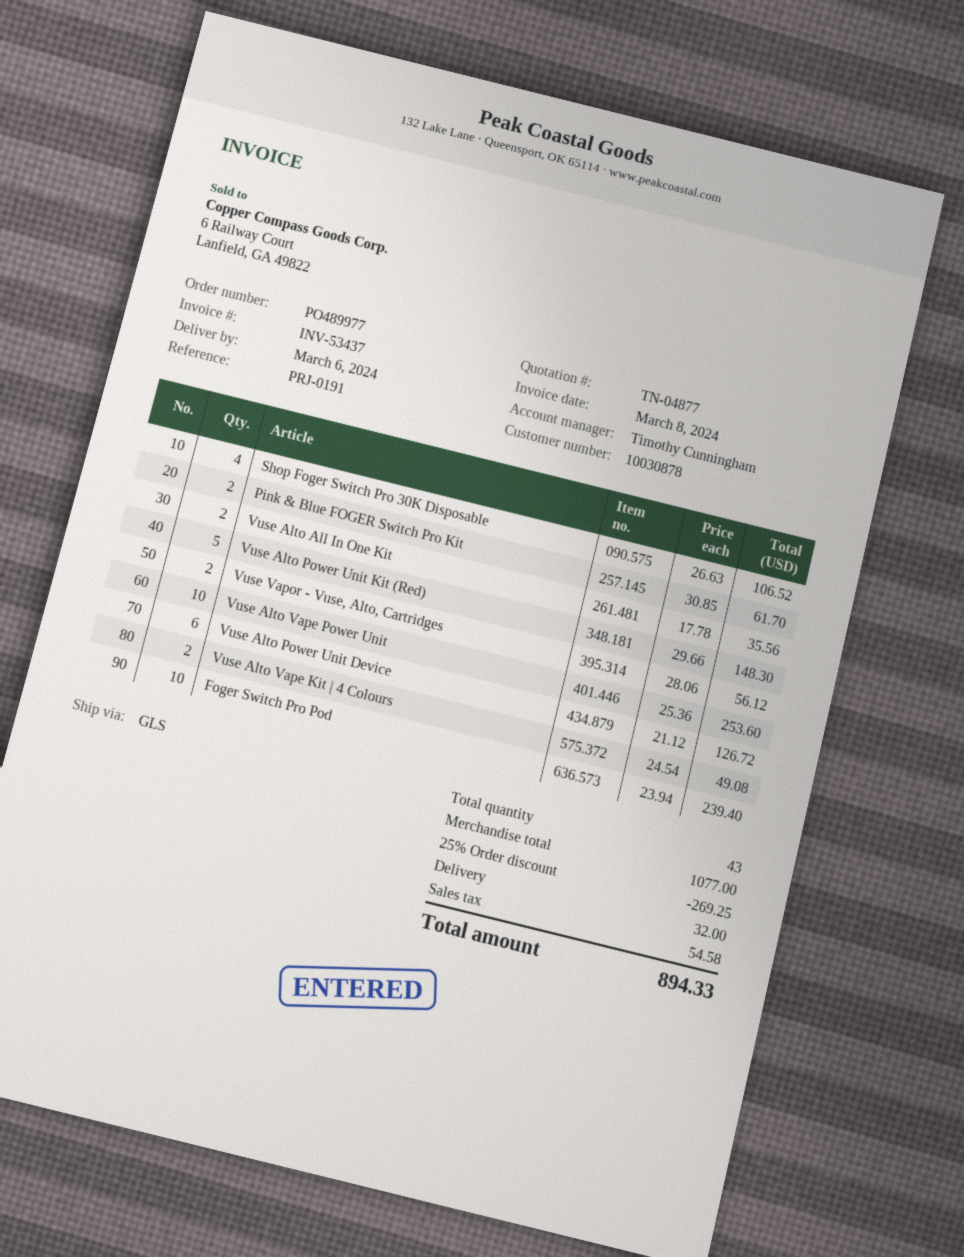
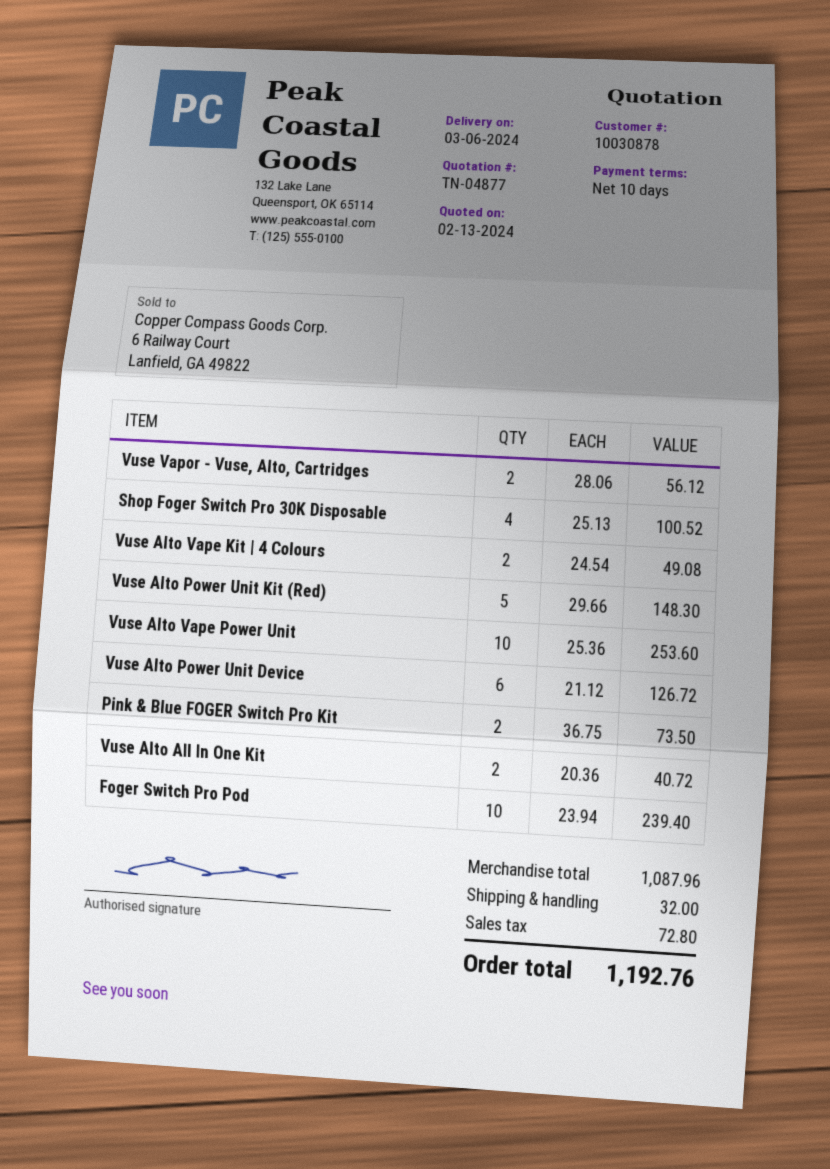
Shop Foger Switch Pro 30K Disposable: 4 x 26.63 = 106.52 -> 4 x 25.13 = 100.52
Pink & Blue FOGER Switch Pro Kit: 2 x 30.85 = 61.70 -> 2 x 36.75 = 73.50
Vuse Alto All In One Kit: 2 x 17.78 = 35.56 -> 2 x 20.36 = 40.72
subtotal: 1077.00 -> 1087.96
discount: 25% = 269.25 -> none
tax: 54.58 -> 72.80
total: 894.33 -> 1192.76

